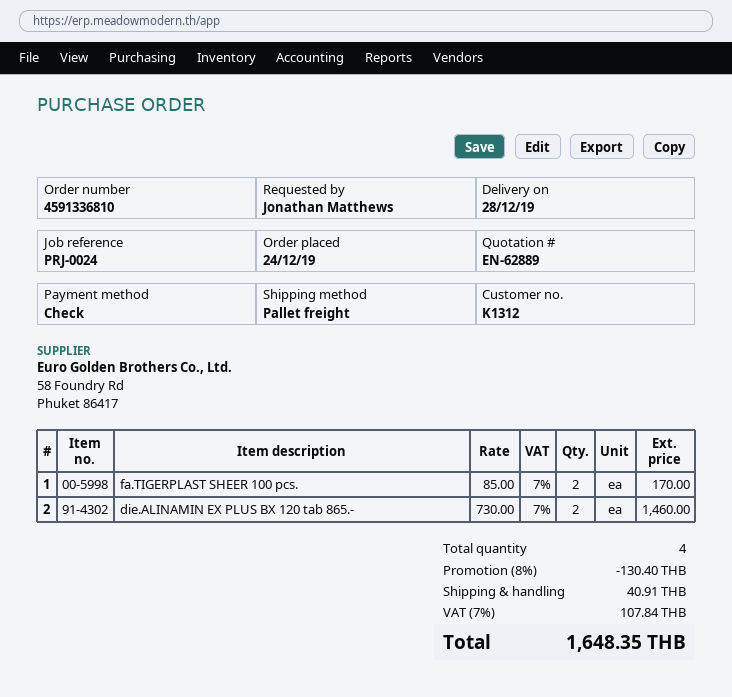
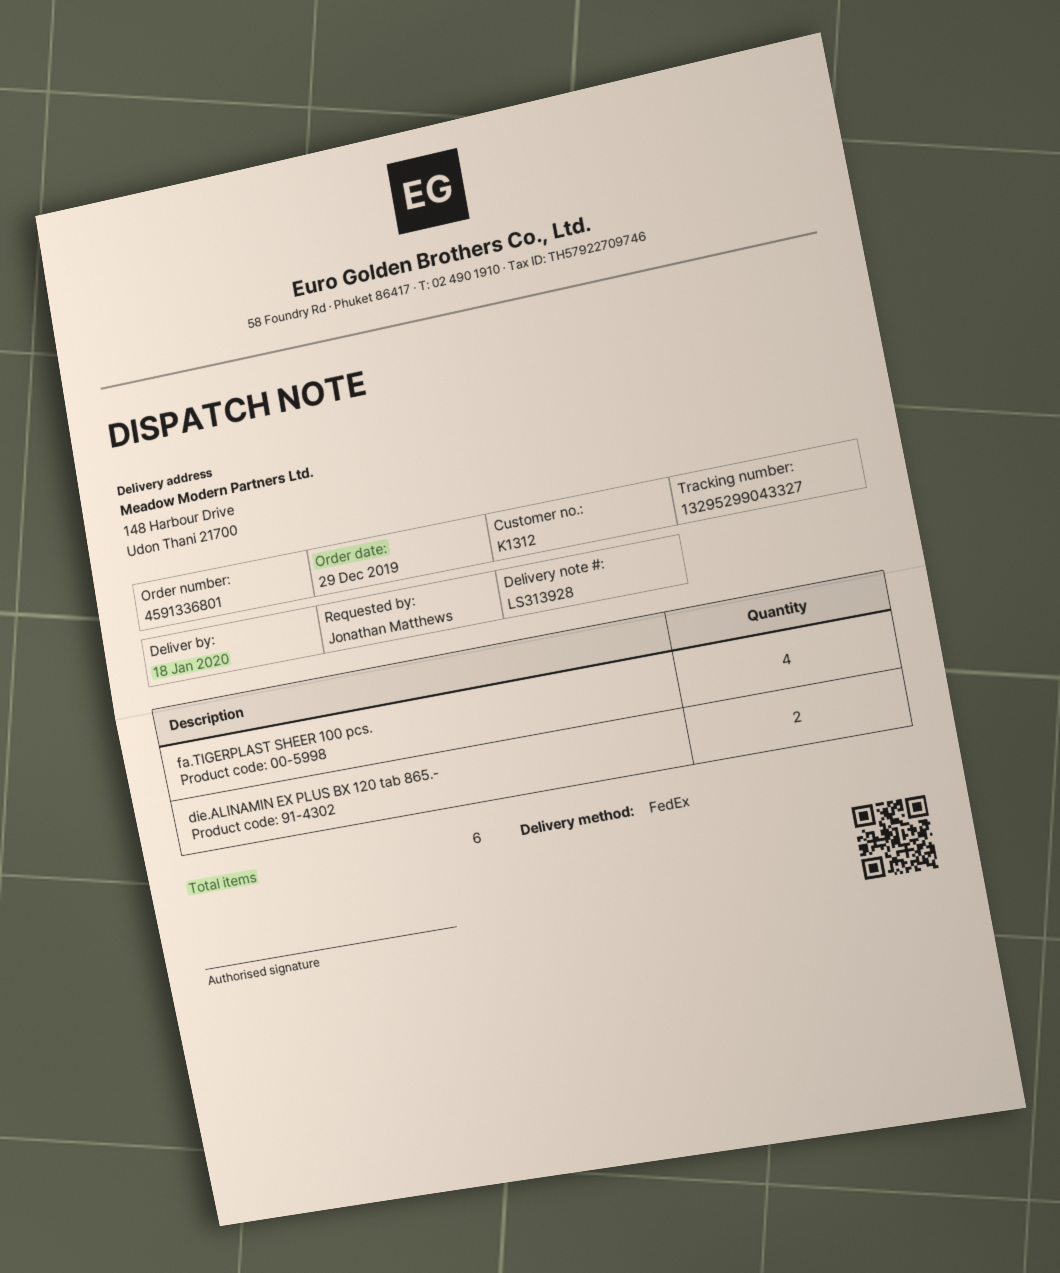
order number: 4591336810 -> 4591336801
order date: 2019-12-24 -> 2019-12-29
delivery date: 2019-12-28 -> 2020-01-18
shipping method: pallet freight -> FedEx
fa.TIGERPLAST SHEER 100 pcs.: 2 -> 4
total quantity: 4 -> 6

